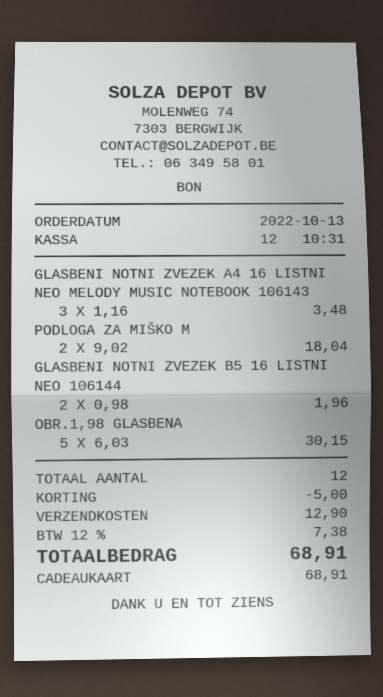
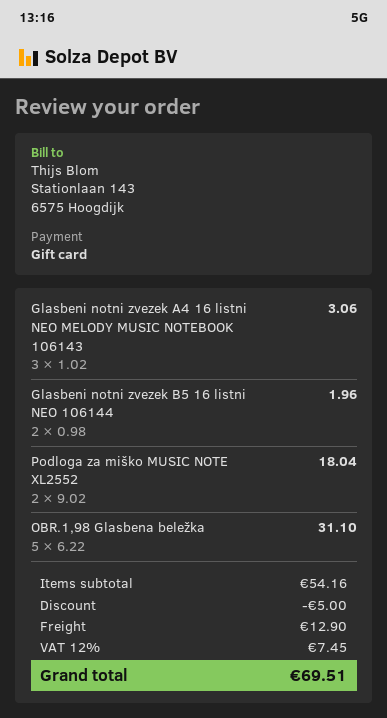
GLASBENI NOTNI ZVEZEK A4 16 LISTNI NEO MELODY MUSIC NOTEBOOK 106143: 3 x 1.16 = 3.48 -> 3 x 1.02 = 3.06
OBR.1,98 GLASBENA: 5 x 6.03 = 30.15 -> 5 x 6.22 = 31.10
tax: 12% = 7.38 -> 12% = 7.45
total: 68.91 -> 69.51

